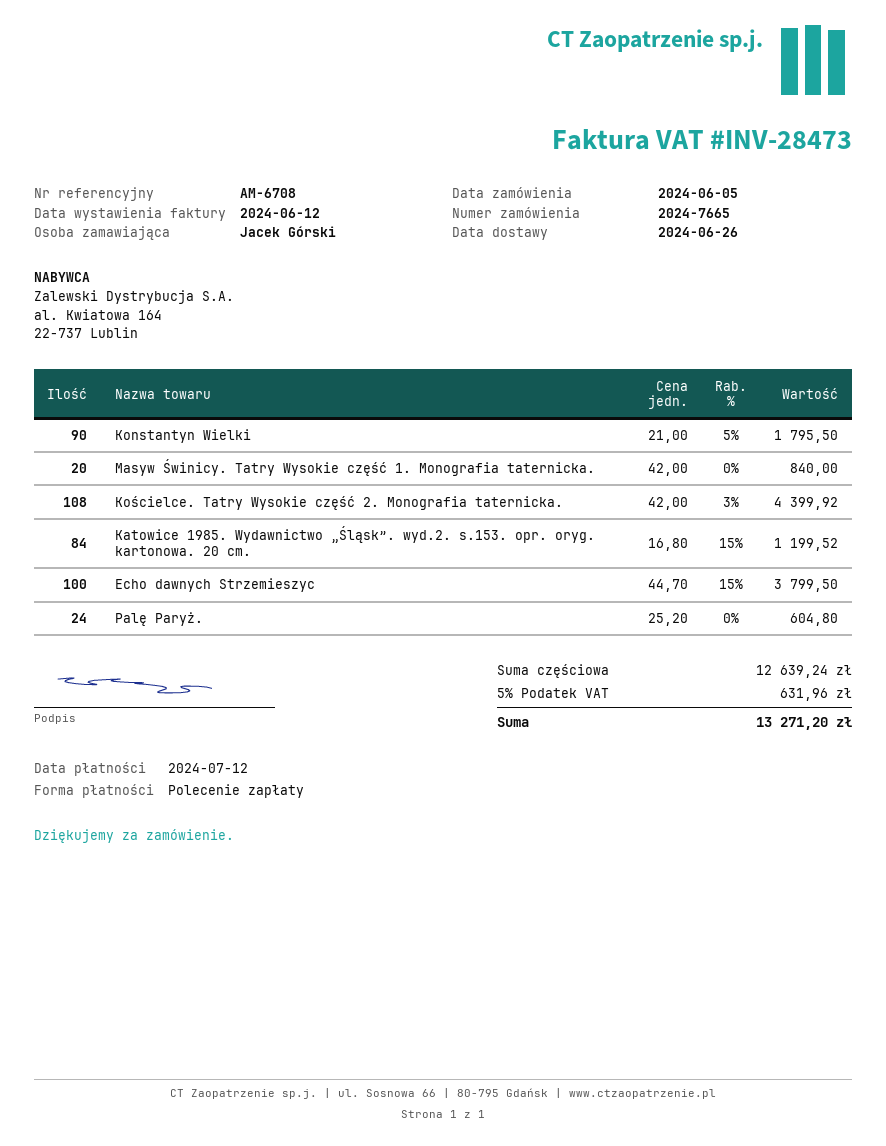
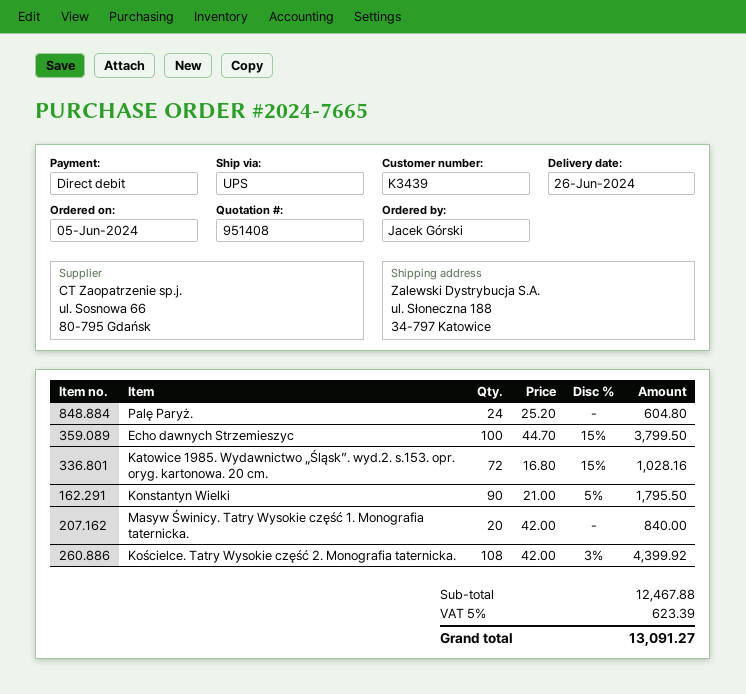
Katowice 1985. Wydawnictwo „Śląsk”. wyd.2. s.153. opr. oryg. kartonowa. 20 cm.: 84 x 16.80 - 15% = 1199.52 -> 72 x 16.80 - 15% = 1028.16
subtotal: 12639.24 -> 12467.88
tax: 5% = 631.96 -> 5% = 623.39
total: 13271.20 -> 13091.27

